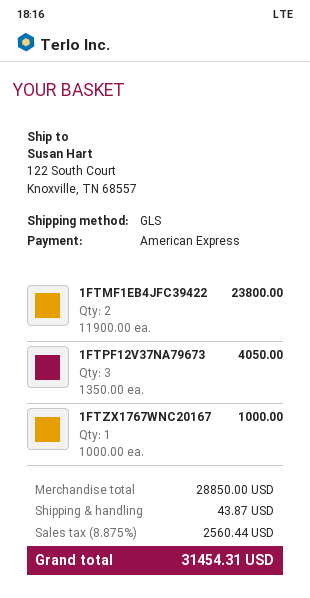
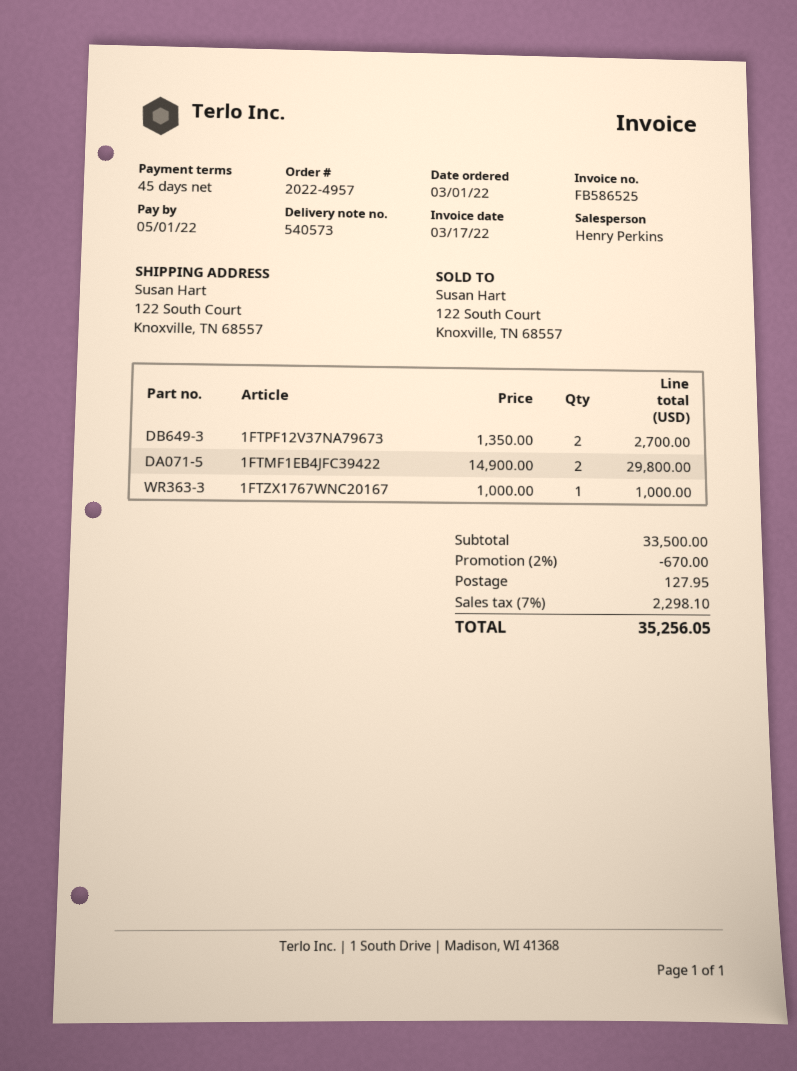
1FTMF1EB4JFC39422: 2 x 11900.00 = 23800.00 -> 2 x 14900.00 = 29800.00
1FTPF12V37NA79673: 3 x 1350.00 = 4050.00 -> 2 x 1350.00 = 2700.00
subtotal: 28850.00 -> 33500.00
discount: none -> 2% = 670.00
shipping: 43.87 -> 127.95
tax: 8.875% = 2560.44 -> 7% = 2298.10
total: 31454.31 -> 35256.05

